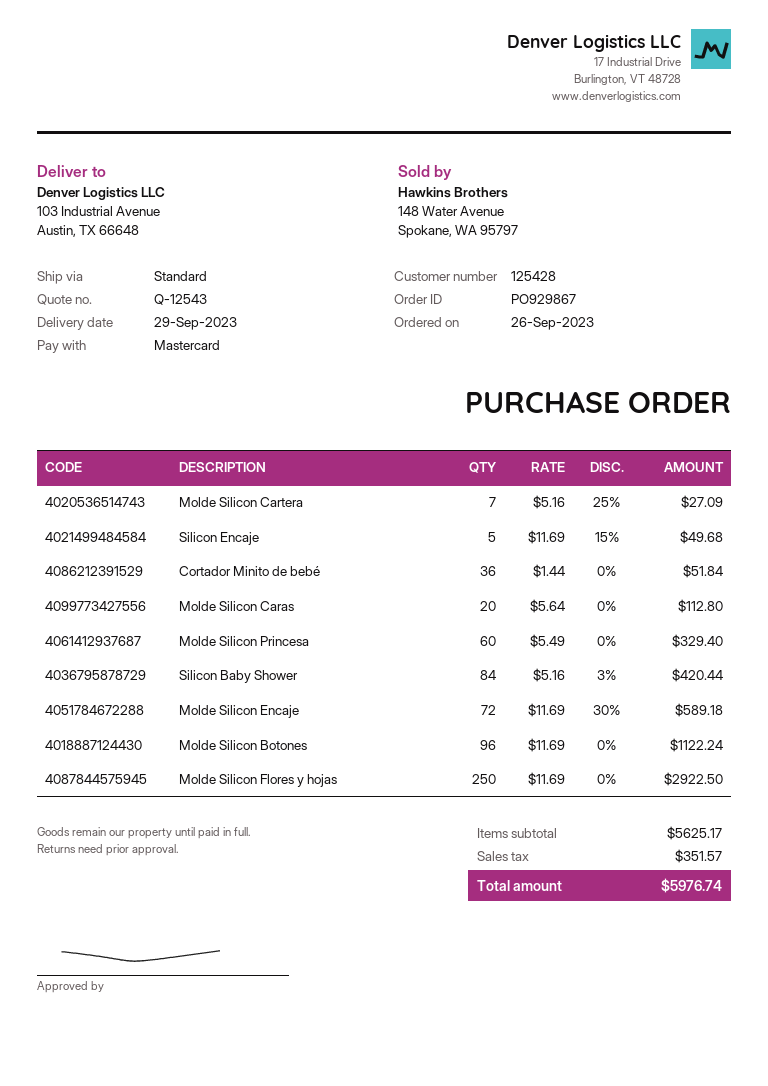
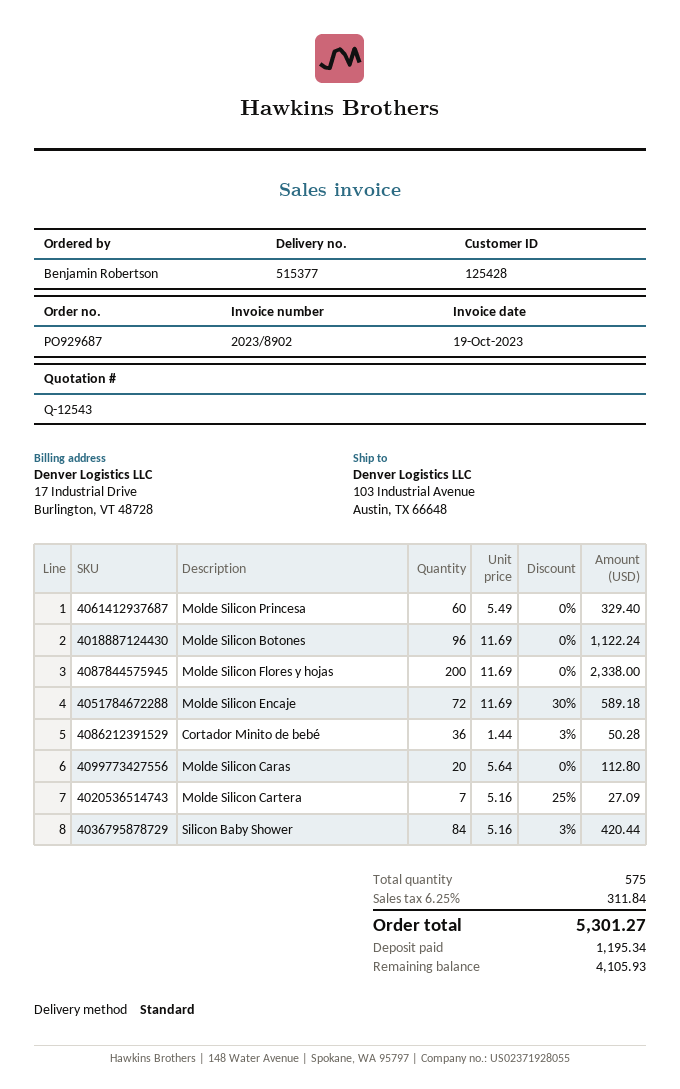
order number: PO929867 -> PO929687
Silicon Encaje: 5 x 11.69 - 15% = 49.68 -> none
Cortador Minito de bebé: 36 x 1.44 = 51.84 -> 36 x 1.44 - 3% = 50.28
Molde Silicon Flores y hojas: 250 x 11.69 = 2922.50 -> 200 x 11.69 = 2338.00
tax: 351.57 -> 311.84
total: 5976.74 -> 5301.27

